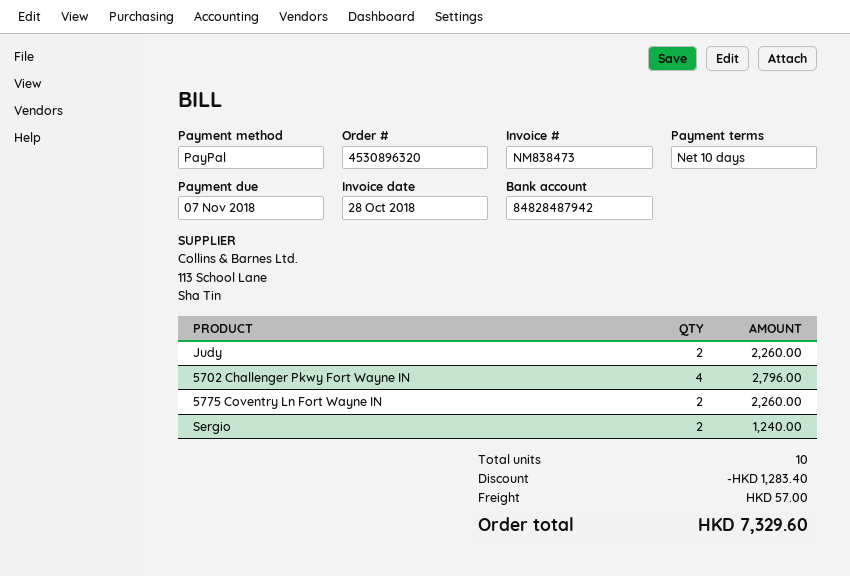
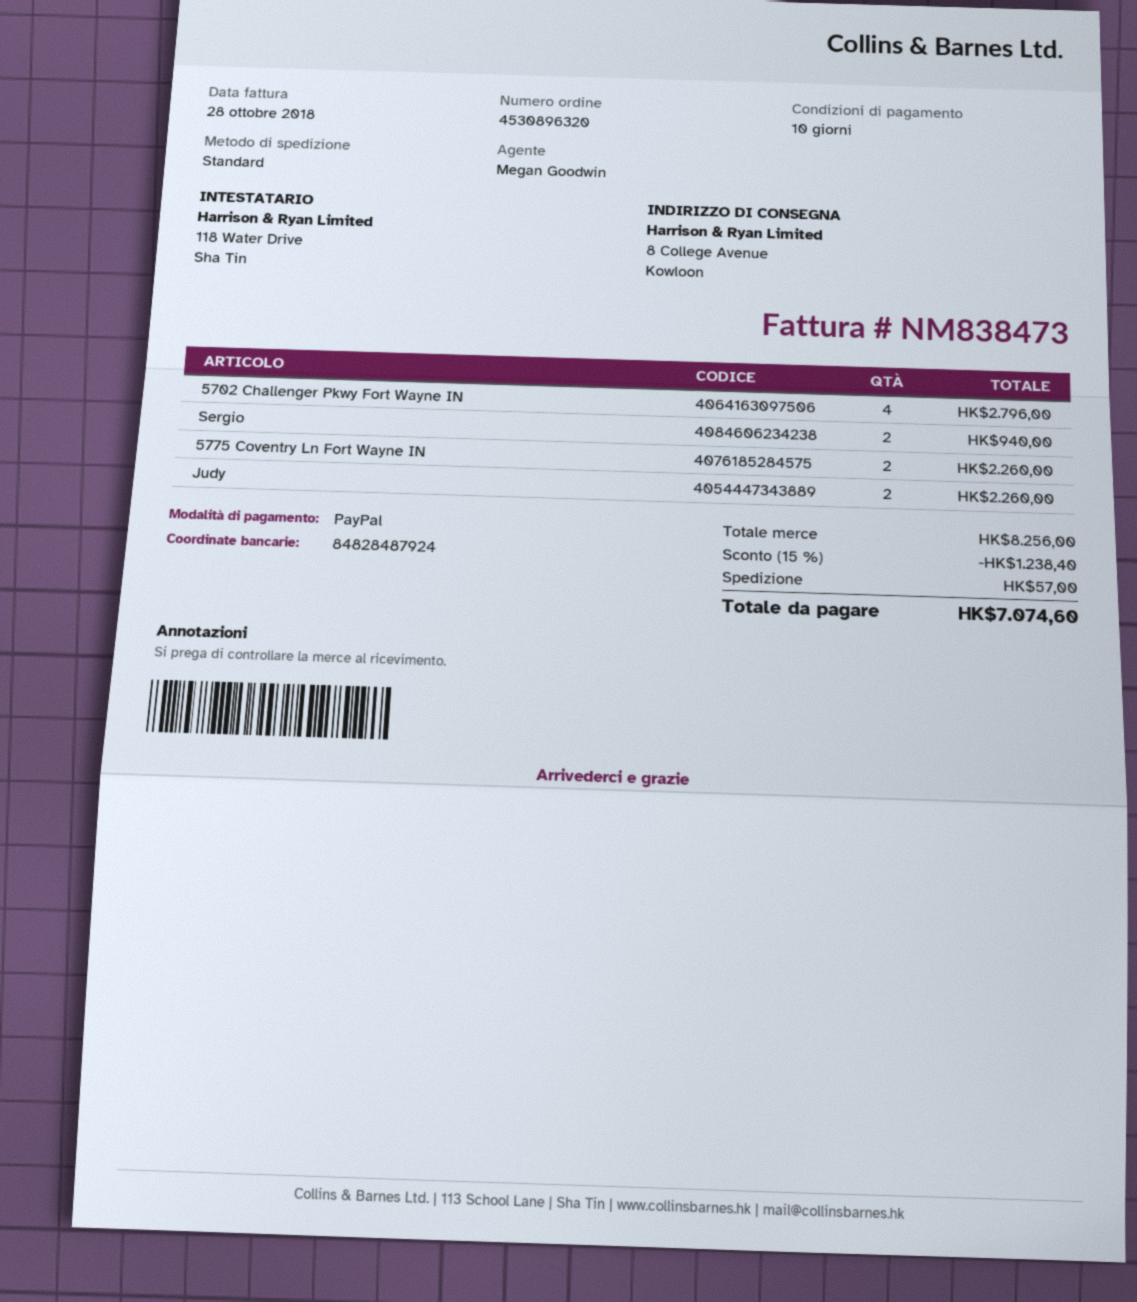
bank account: 84828487942 -> 84828487924
Sergio: 2 for 1240.00 -> 2 for 940.00
discount: 1283.40 -> 1238.40
total: 7329.60 -> 7074.60

